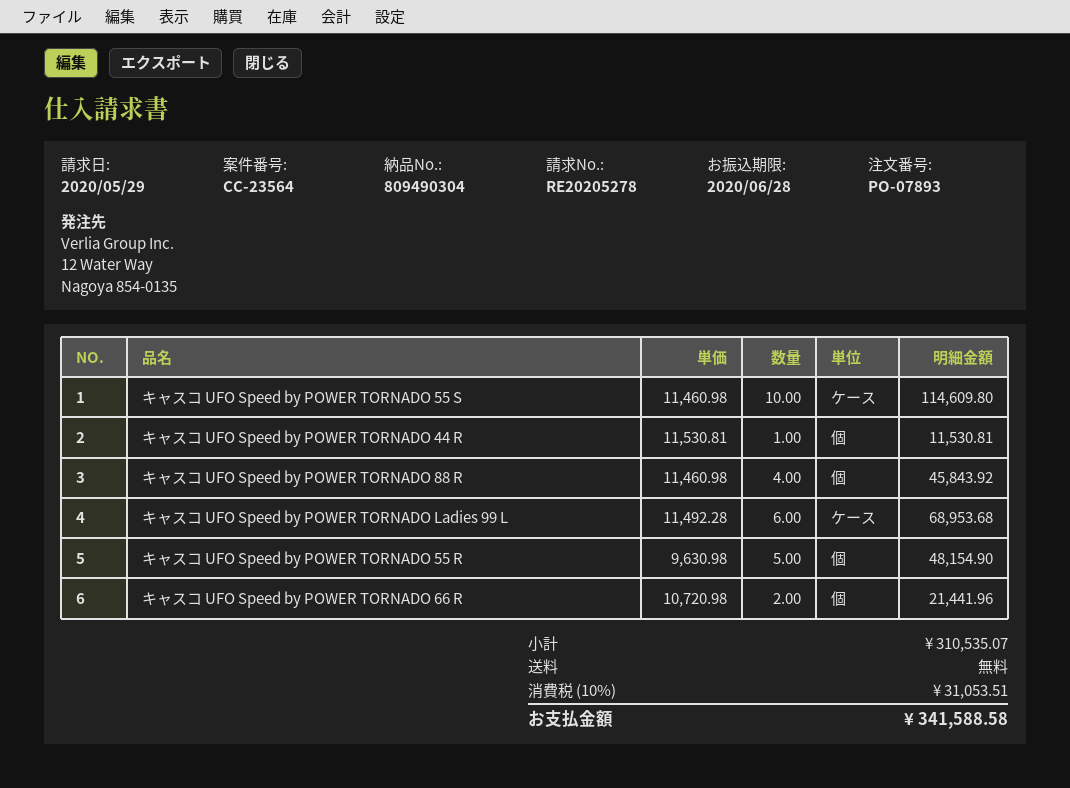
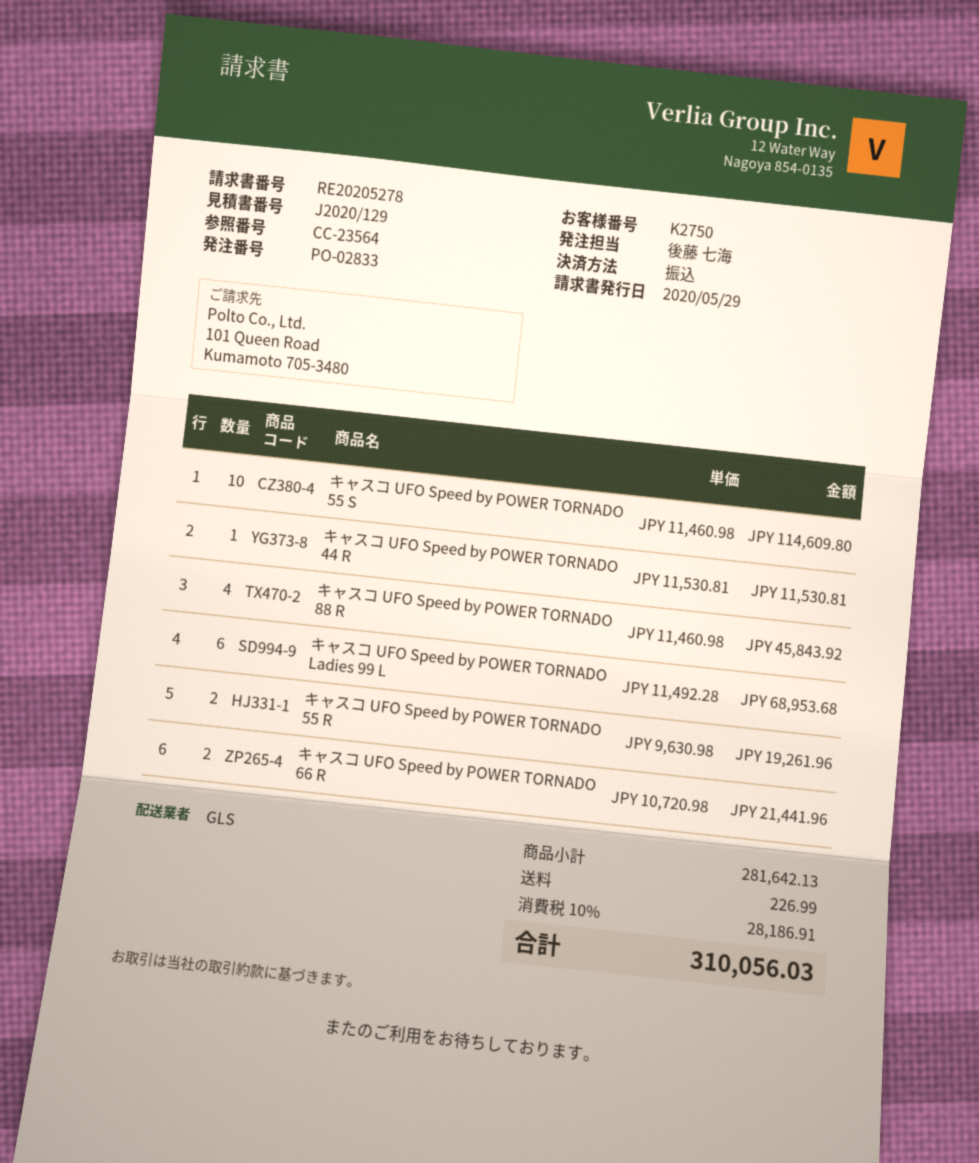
order number: PO-07893 -> PO-02833
キャスコ UFO Speed by POWER TORNADO 55 R: 5 x 9630.98 = 48154.90 -> 2 x 9630.98 = 19261.96
subtotal: 310535.07 -> 281642.13
shipping: 0.00 -> 226.99
tax: 10% = 31053.51 -> 10% = 28186.91
total: 341588.58 -> 310056.03

